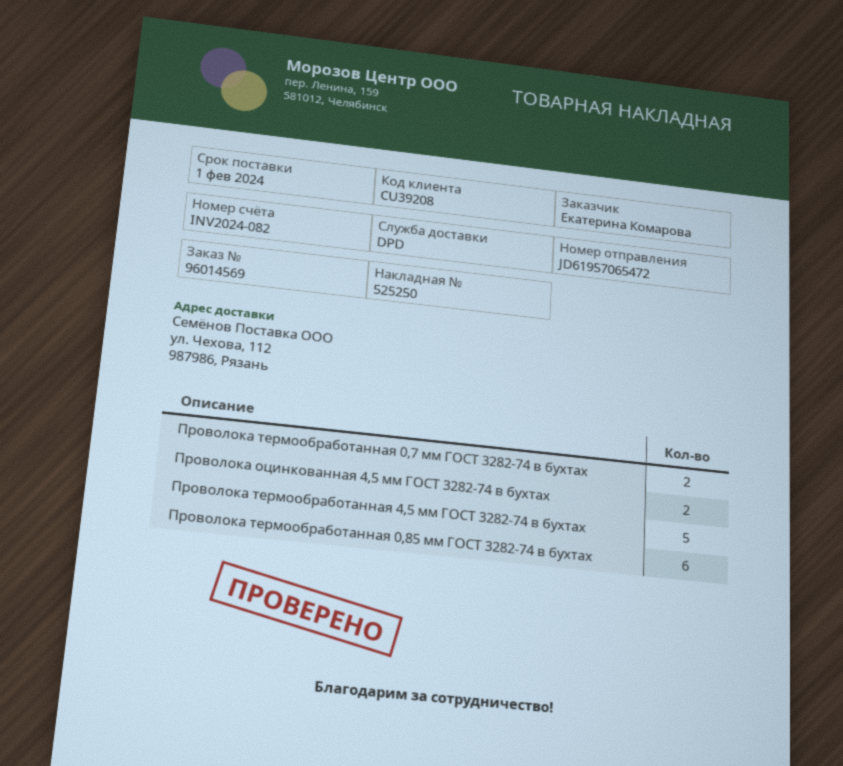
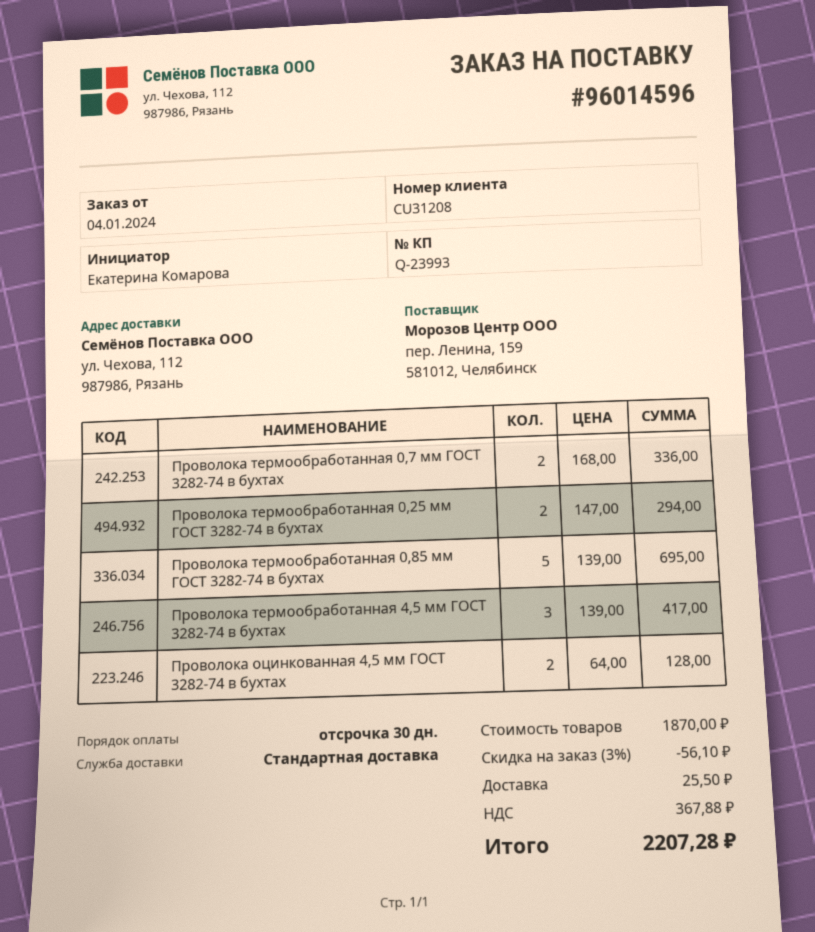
order number: 96014569 -> 96014596
customer number: CU39208 -> CU31208
shipping method: DPD -> standard
Проволока термообработанная 4,5 мм ГОСТ 3282-74 в бухтах: 5 -> 3
Проволока термообработанная 0,85 мм ГОСТ 3282-74 в бухтах: 6 -> 5
Проволока термообработанная 0,25 мм ГОСТ 3282-74 в бухтах: none -> 2

